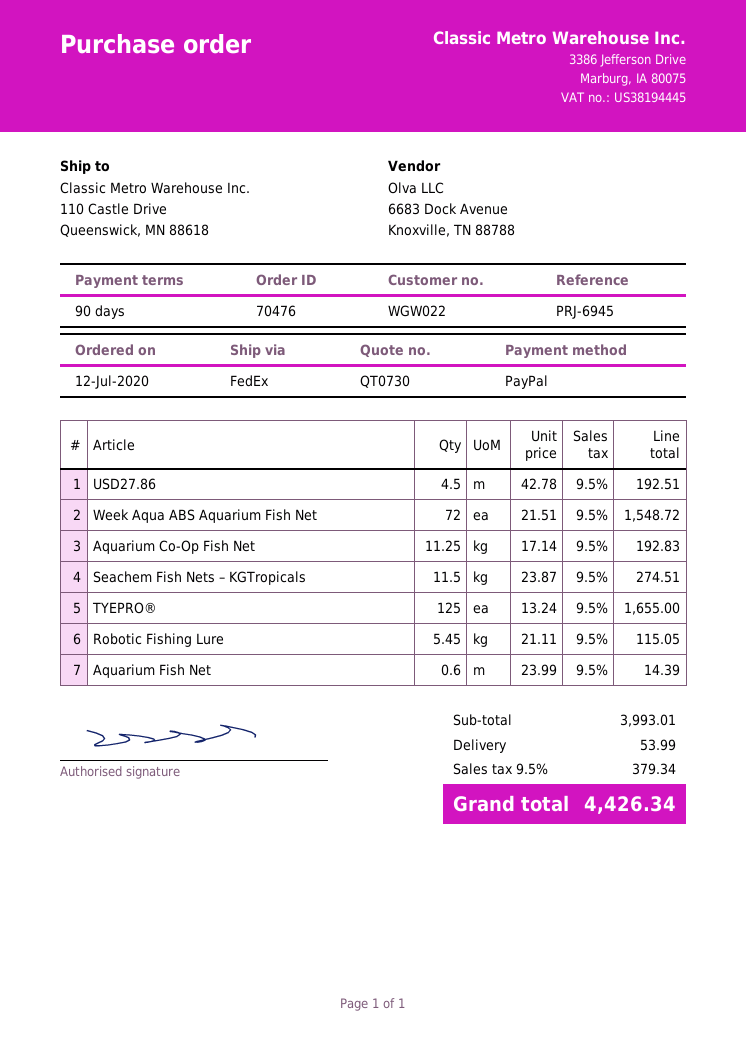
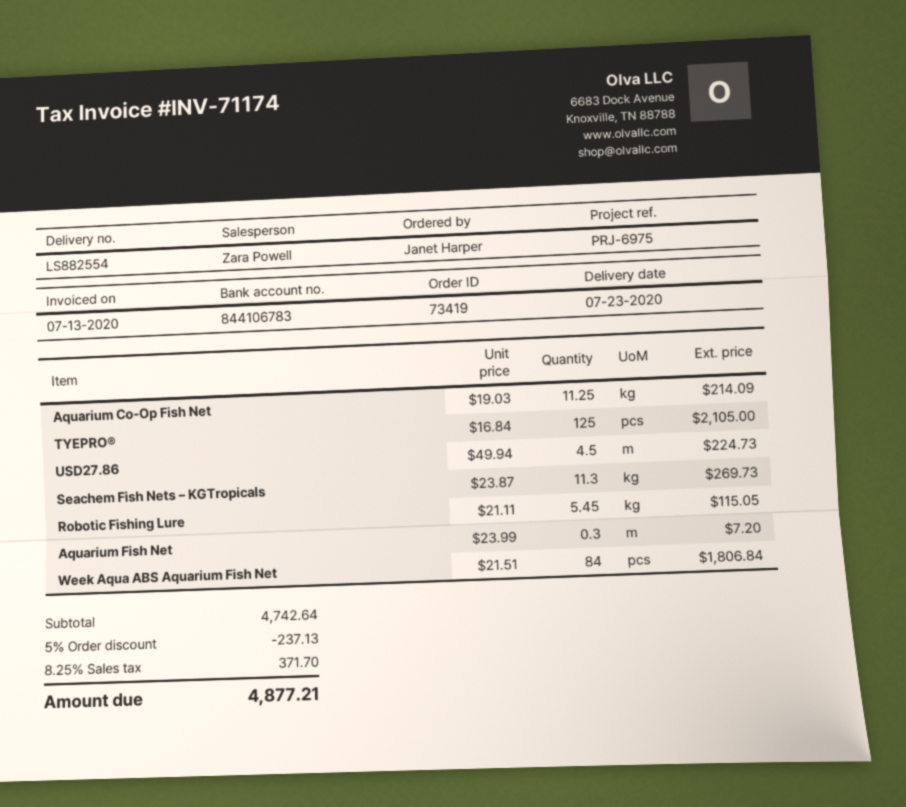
order number: 70476 -> 73419
reference: PRJ-6945 -> PRJ-6975
USD27.86: 4.5 x 42.78 = 192.51 -> 4.5 x 49.94 = 224.73
Week Aqua ABS Aquarium Fish Net: 72 x 21.51 = 1548.72 -> 84 x 21.51 = 1806.84
Aquarium Co-Op Fish Net: 11.25 x 17.14 = 192.83 -> 11.25 x 19.03 = 214.09
Seachem Fish Nets – KGTropicals: 11.5 x 23.87 = 274.51 -> 11.3 x 23.87 = 269.73
TYEPRO®: 125 x 13.24 = 1655.00 -> 125 x 16.84 = 2105.00
Aquarium Fish Net: 0.6 x 23.99 = 14.39 -> 0.3 x 23.99 = 7.20
subtotal: 3993.01 -> 4742.64
discount: none -> 5% = 237.13
shipping: 53.99 -> none
tax: 9.5% = 379.34 -> 8.25% = 371.70
total: 4426.34 -> 4877.21

